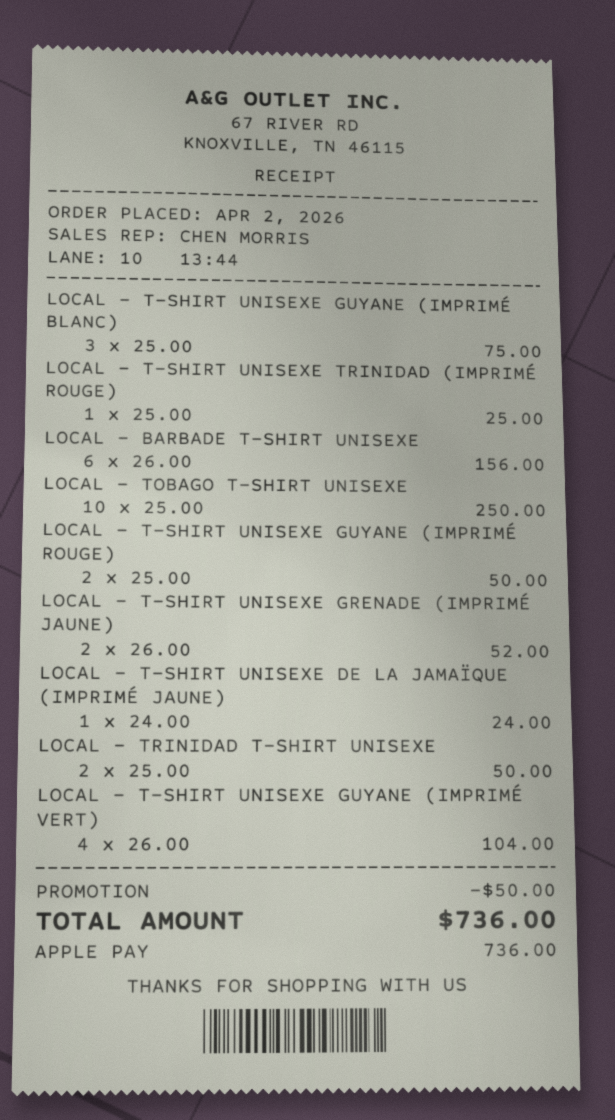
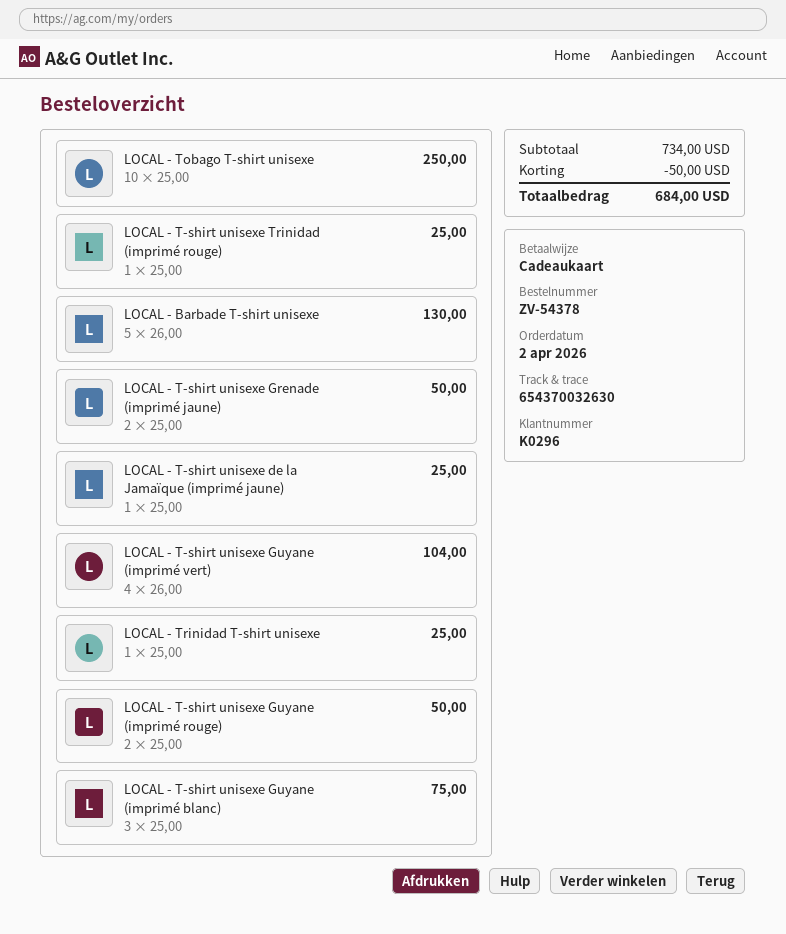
payment method: Apple Pay -> gift card
LOCAL - BARBADE T-SHIRT UNISEXE: 6 x 26.00 = 156.00 -> 5 x 26.00 = 130.00
LOCAL - T-SHIRT UNISEXE GRENADE (IMPRIMÉ JAUNE): 2 x 26.00 = 52.00 -> 2 x 25.00 = 50.00
LOCAL - T-SHIRT UNISEXE DE LA JAMAÏQUE (IMPRIMÉ JAUNE): 1 x 24.00 = 24.00 -> 1 x 25.00 = 25.00
LOCAL - TRINIDAD T-SHIRT UNISEXE: 2 x 25.00 = 50.00 -> 1 x 25.00 = 25.00
total: 736.00 -> 684.00

